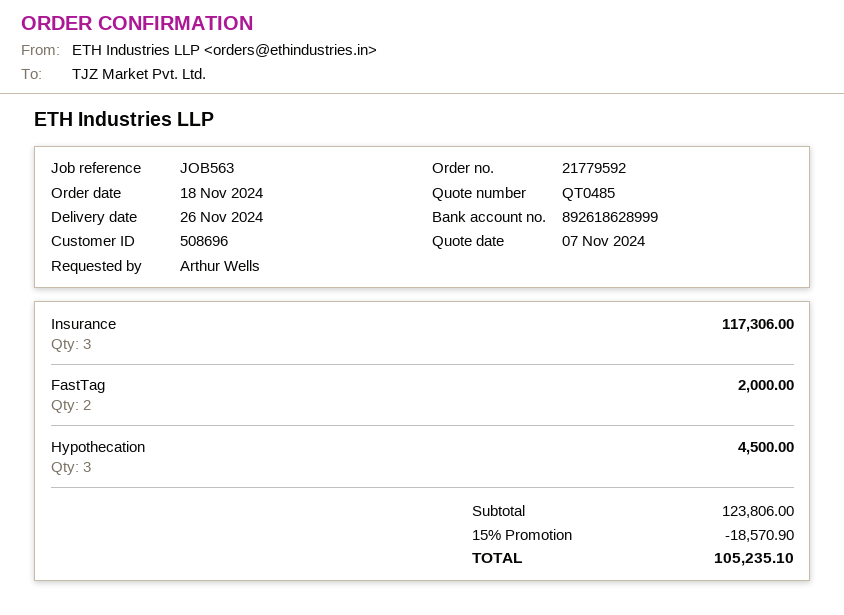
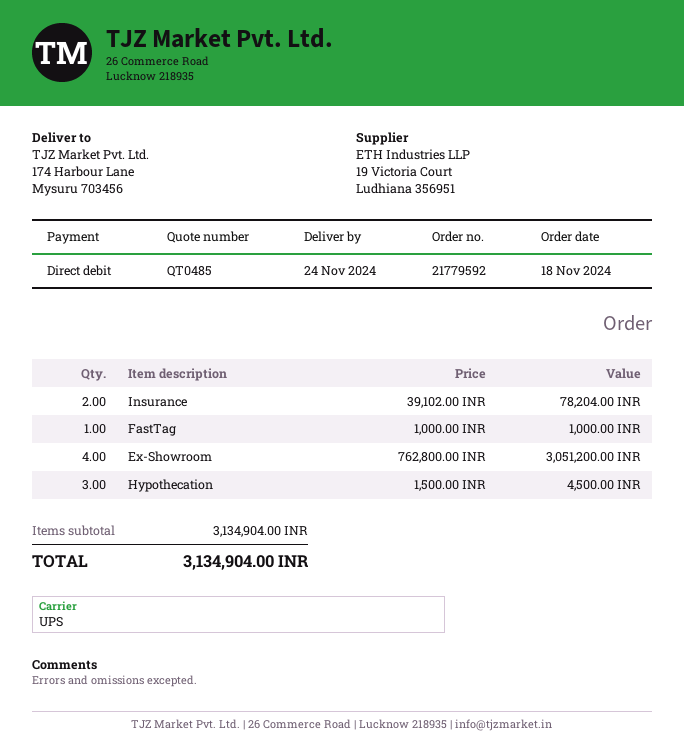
delivery date: 2024-11-26 -> 2024-11-24
Insurance: 3 for 117306.00 -> 2 for 78204.00
FastTag: 2 for 2000.00 -> 1 for 1000.00
Ex-Showroom: none -> 4 for 3051200.00
subtotal: 123806.00 -> 3134904.00
discount: 15% = 18570.90 -> none
total: 105235.10 -> 3134904.00

